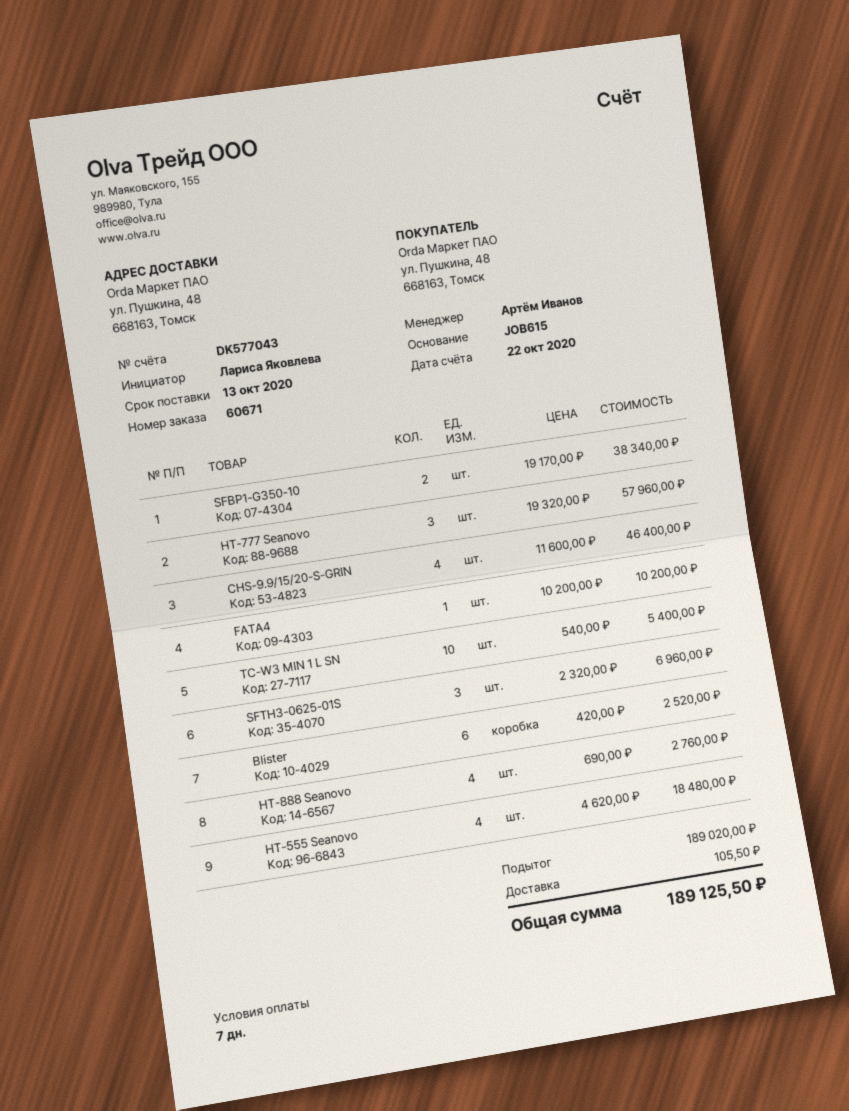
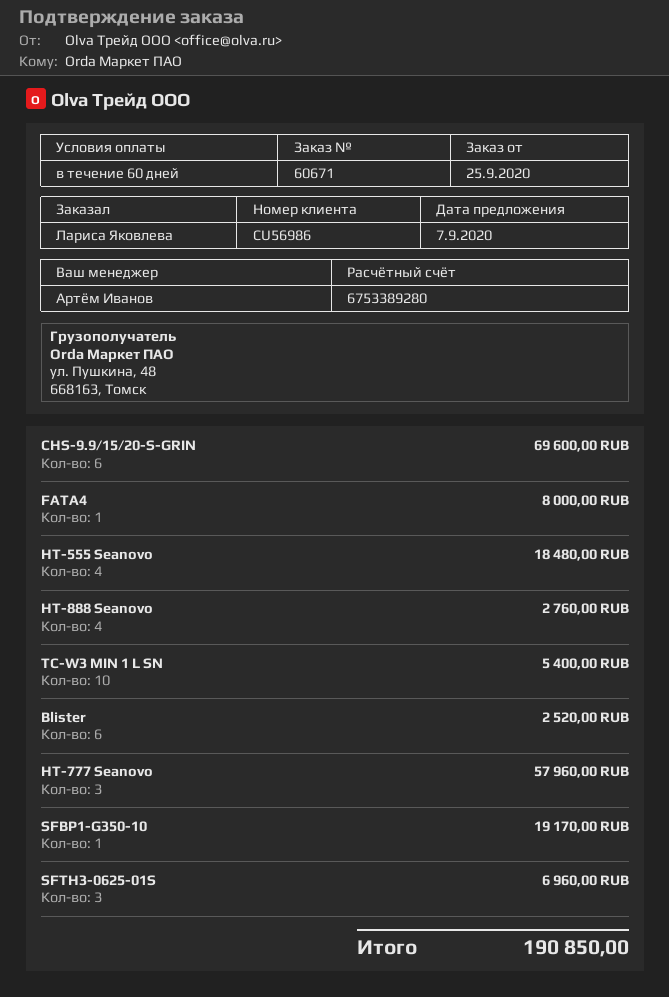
payment terms: 7 days -> 60 days
SFBP1-G350-10: 2 for 38340.00 -> 1 for 19170.00
CHS-9.9/15/20-S-GRIN: 4 for 46400.00 -> 6 for 69600.00
FATA4: 1 for 10200.00 -> 1 for 8000.00
shipping: 105.50 -> none
total: 189125.50 -> 190850.00

